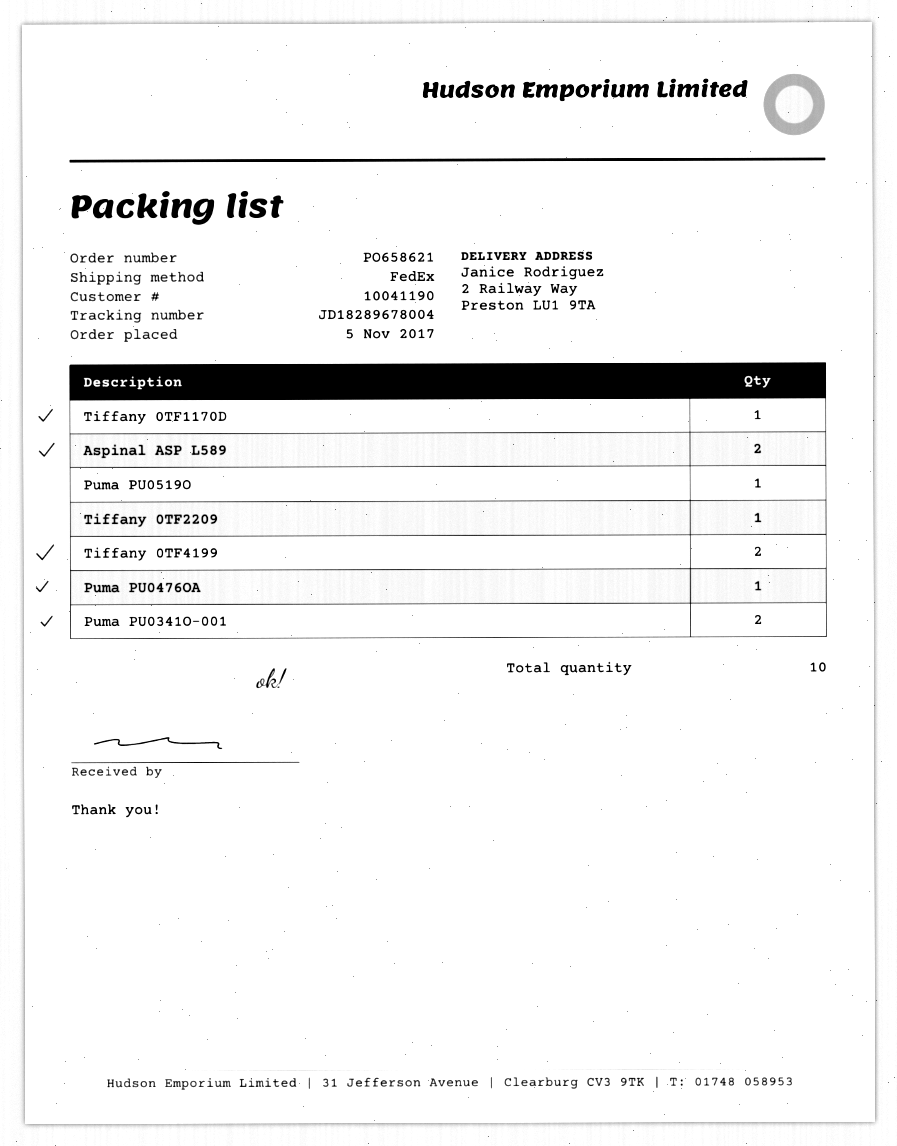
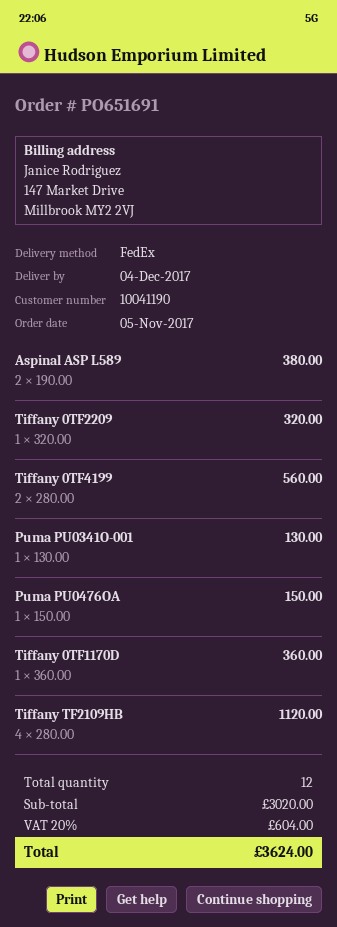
order number: PO658621 -> PO651691
Puma PU0519O: 1 -> none
Puma PU0341O-001: 2 -> 1
Tiffany TF2109HB: none -> 4
total quantity: 10 -> 12

